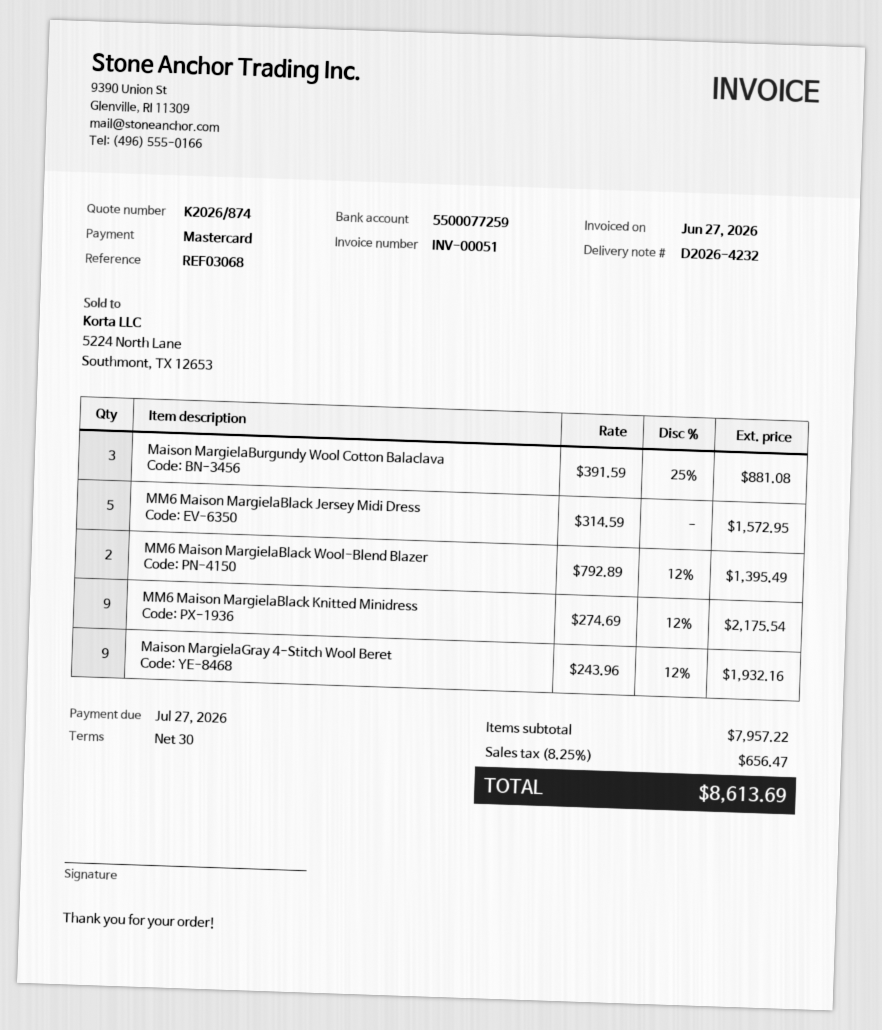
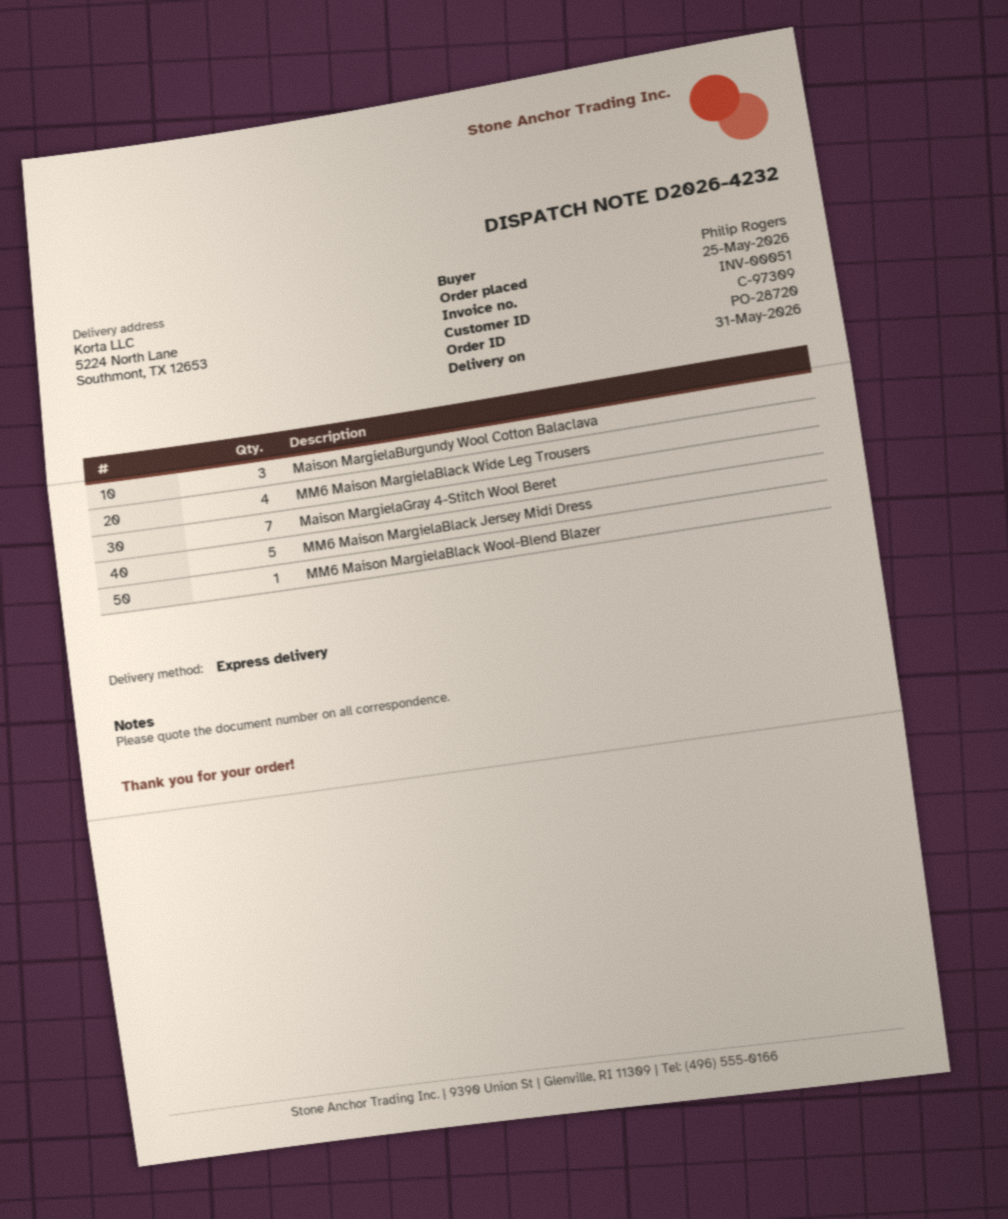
MM6 Maison MargielaBlack Wool-Blend Blazer: 2 -> 1
MM6 Maison MargielaBlack Knitted Minidress: 9 -> none
Maison MargielaGray 4-Stitch Wool Beret: 9 -> 7
MM6 Maison MargielaBlack Wide Leg Trousers: none -> 4

